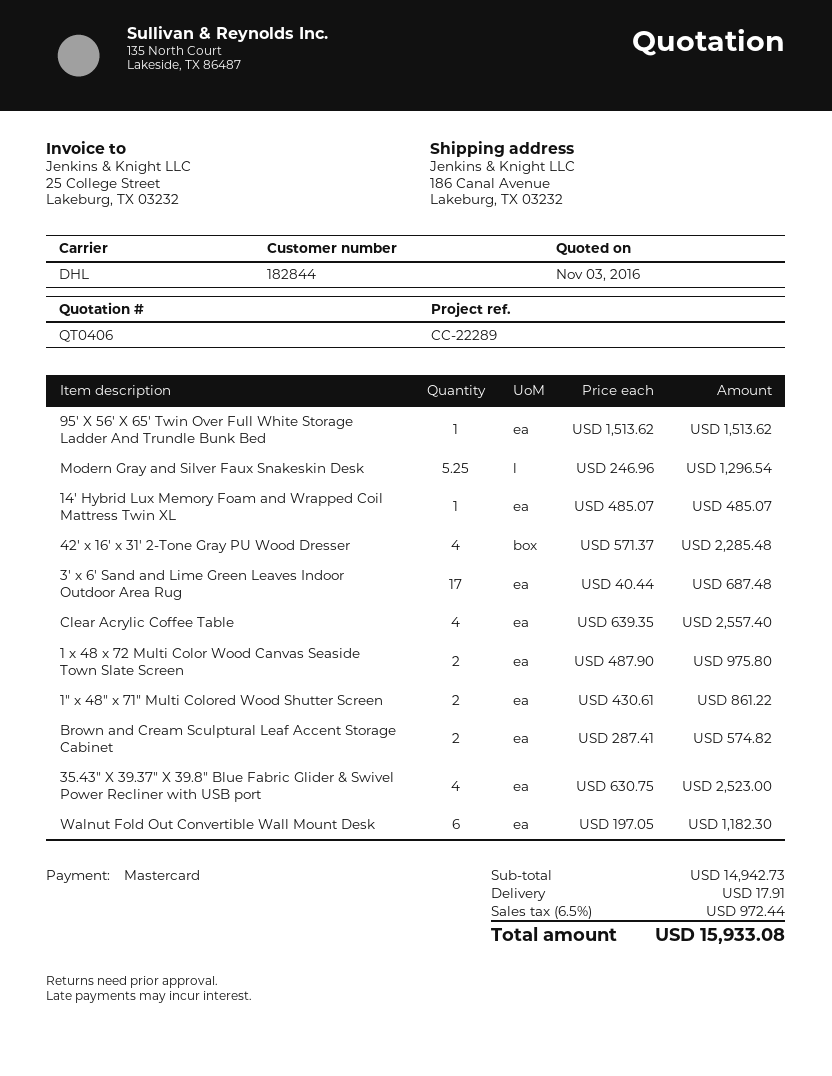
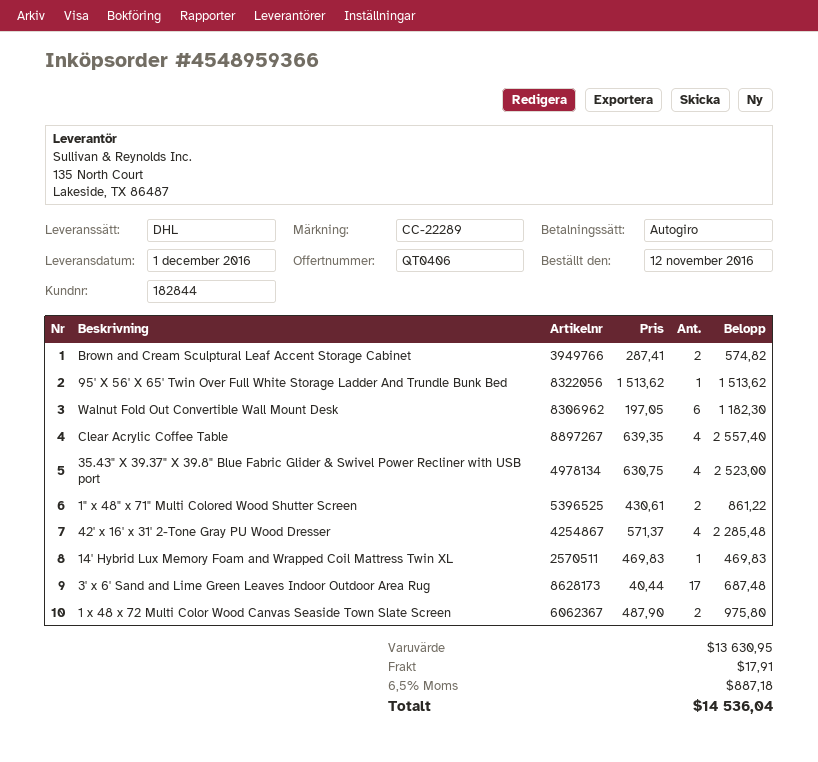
payment method: Mastercard -> direct debit
Modern Gray and Silver Faux Snakeskin Desk: 5.25 x 246.96 = 1296.54 -> none
14' Hybrid Lux Memory Foam and Wrapped Coil Mattress Twin XL: 1 x 485.07 = 485.07 -> 1 x 469.83 = 469.83
subtotal: 14942.73 -> 13630.95
tax: 6.5% = 972.44 -> 6.5% = 887.18
total: 15933.08 -> 14536.04

